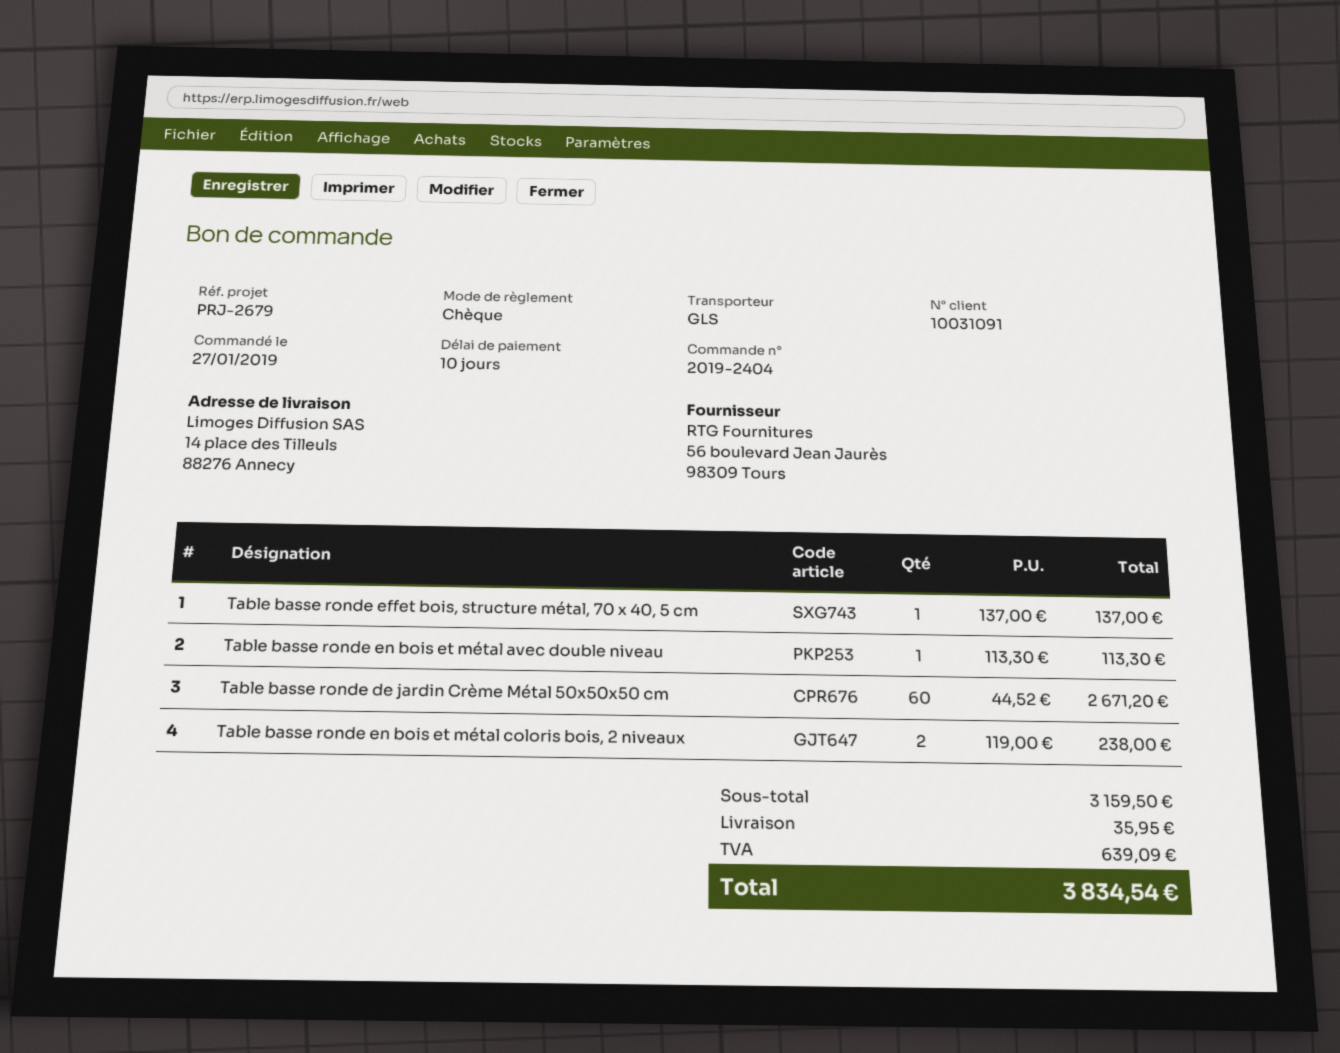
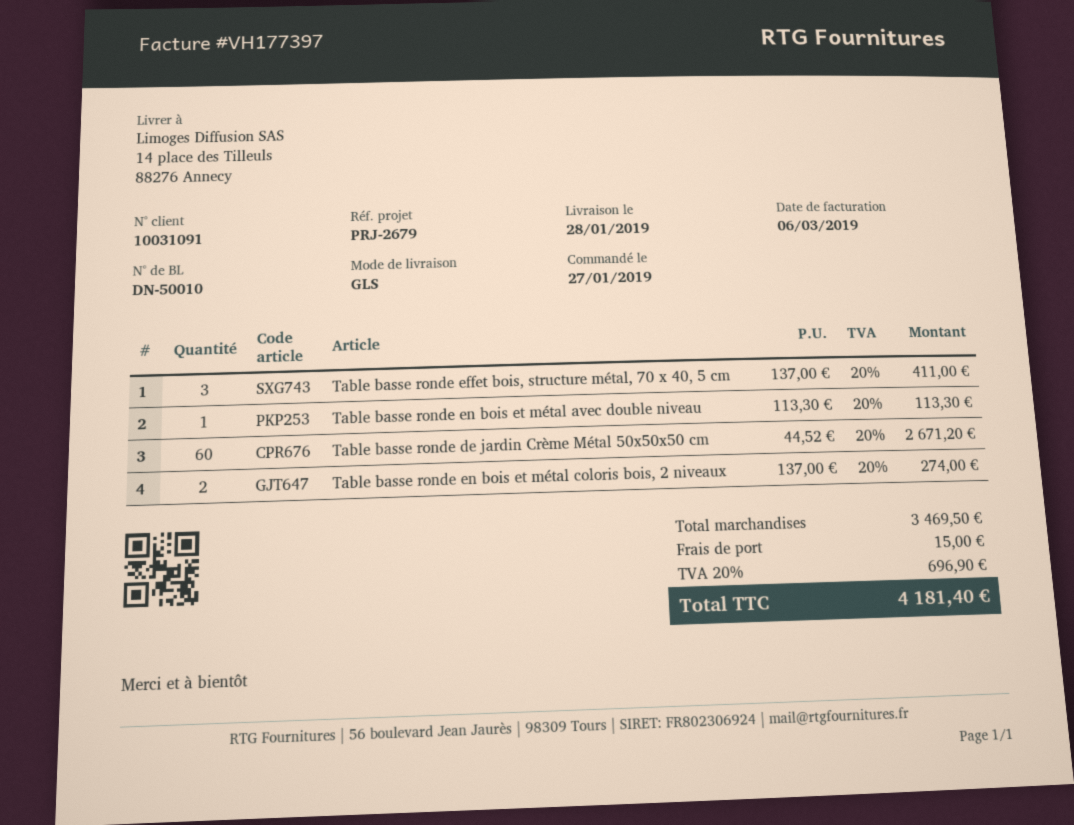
Table basse ronde effet bois, structure métal, 70 x 40, 5 cm: 1 x 137.00 = 137.00 -> 3 x 137.00 = 411.00
Table basse ronde en bois et métal coloris bois, 2 niveaux: 2 x 119.00 = 238.00 -> 2 x 137.00 = 274.00
subtotal: 3159.50 -> 3469.50
shipping: 35.95 -> 15.00
tax: 639.09 -> 696.90
total: 3834.54 -> 4181.40

